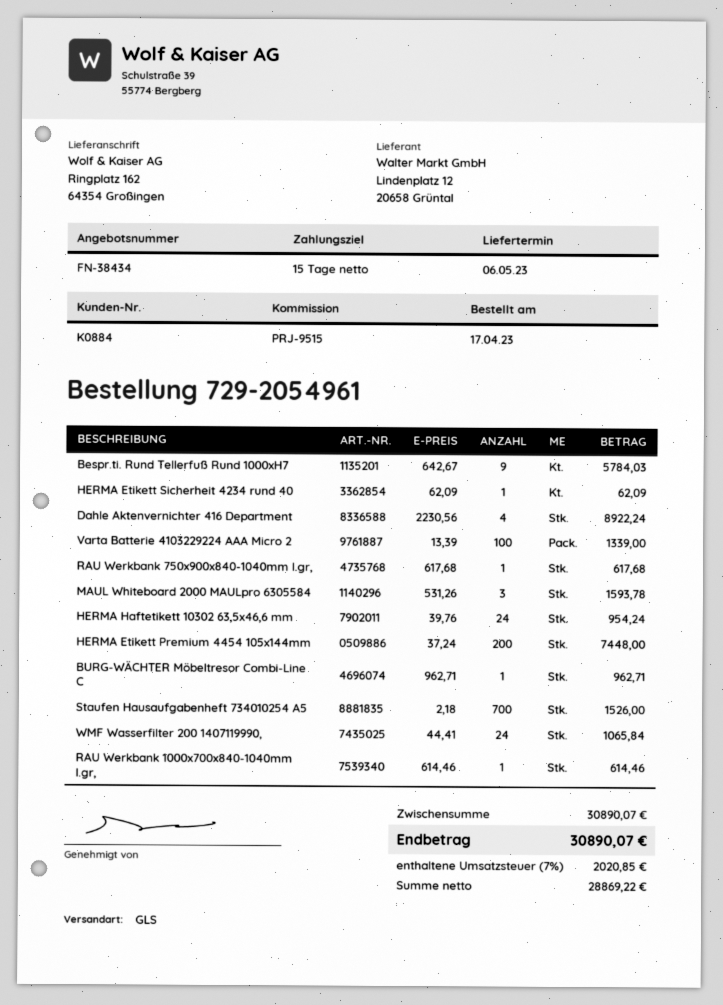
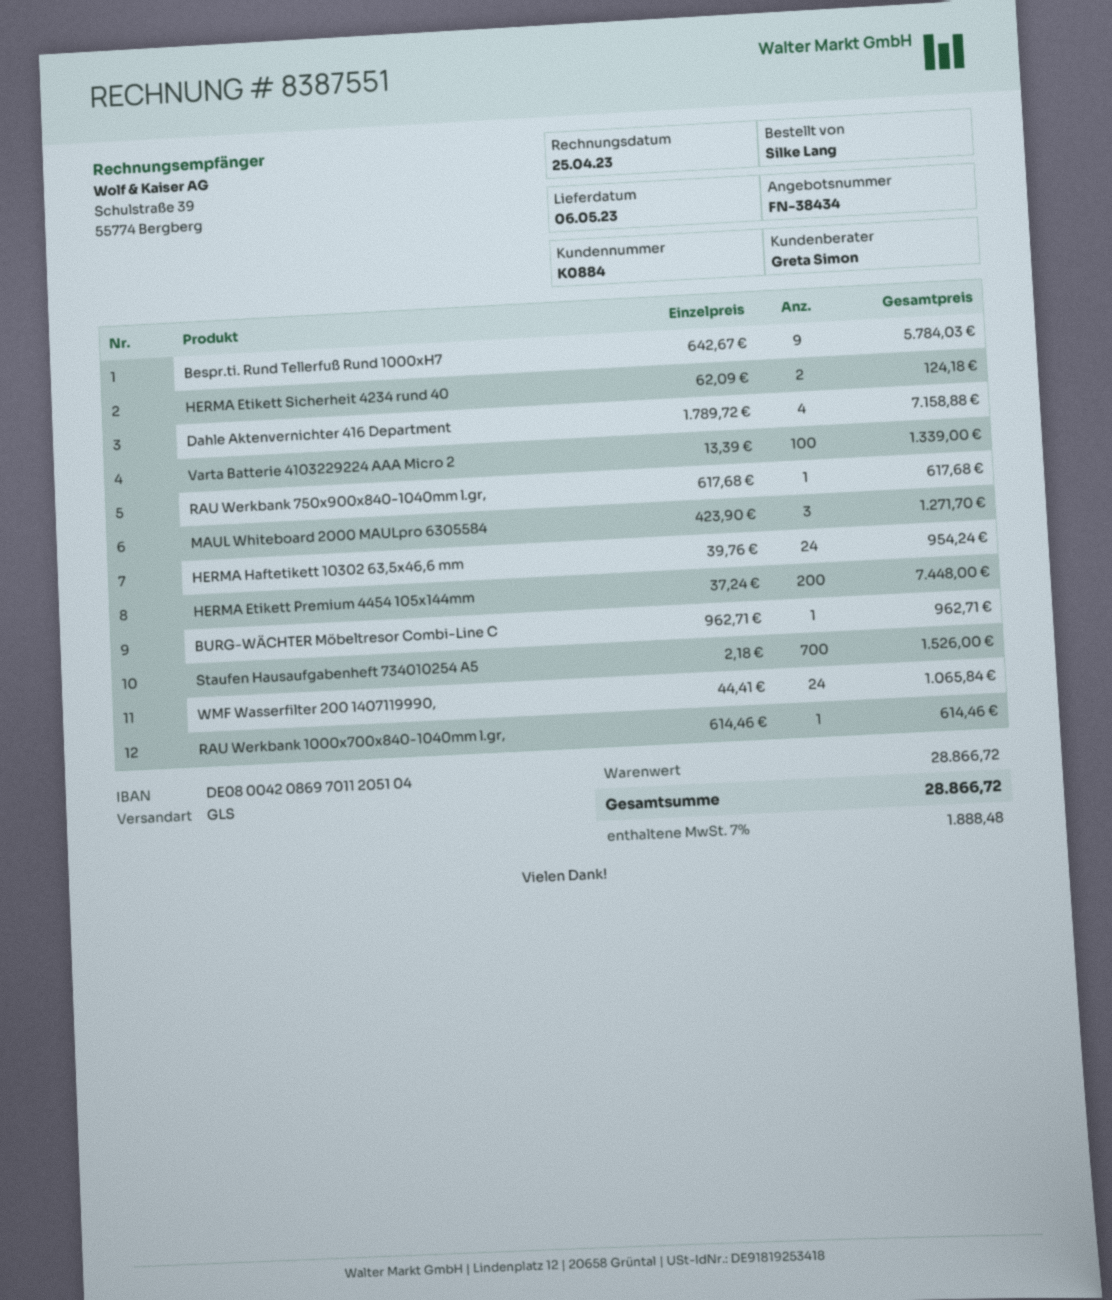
HERMA Etikett Sicherheit 4234 rund 40: 1 x 62.09 = 62.09 -> 2 x 62.09 = 124.18
Dahle Aktenvernichter 416 Department: 4 x 2230.56 = 8922.24 -> 4 x 1789.72 = 7158.88
MAUL Whiteboard 2000 MAULpro 6305584: 3 x 531.26 = 1593.78 -> 3 x 423.90 = 1271.70
subtotal: 30890.07 -> 28866.72
tax: 7% = 2020.85 -> 7% = 1888.48
total: 30890.07 -> 28866.72

